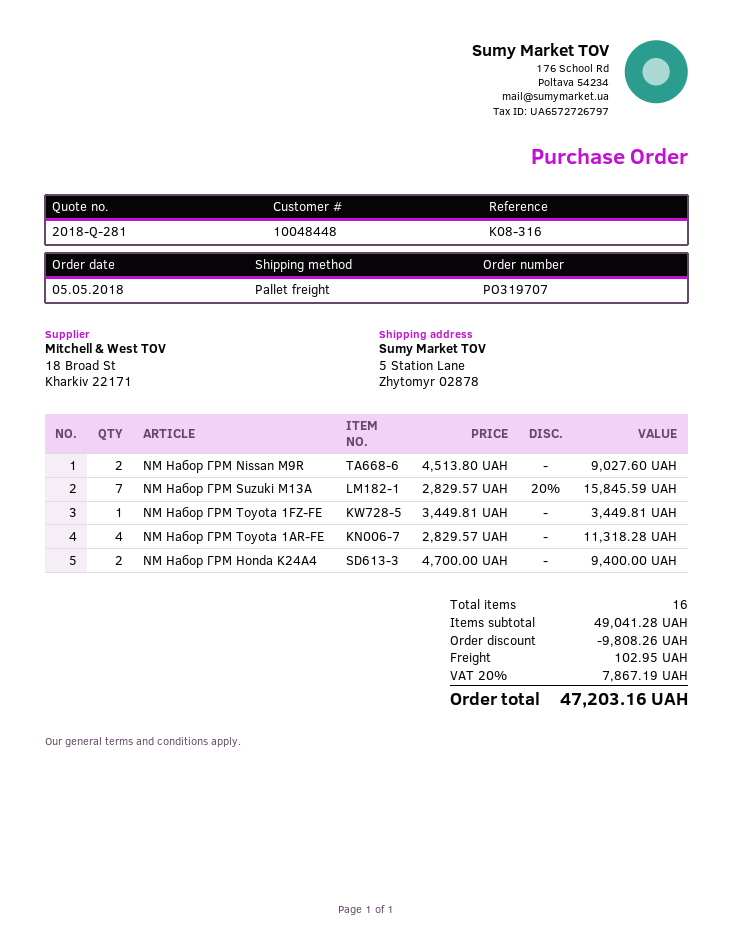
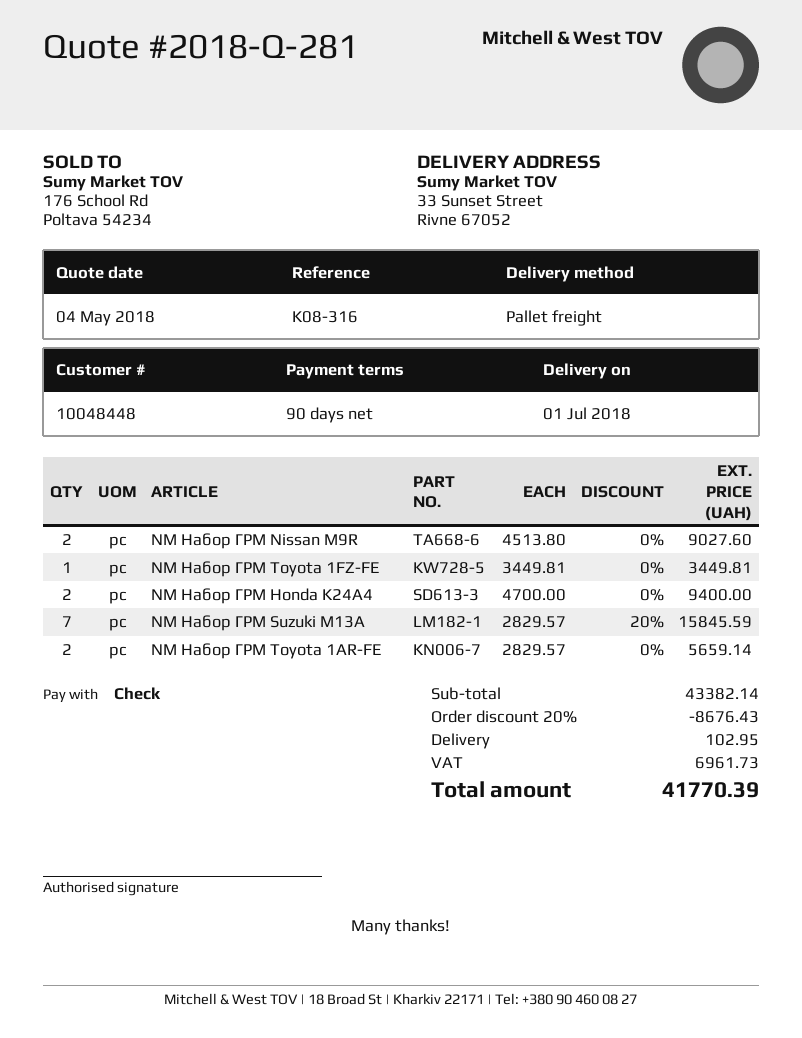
ship to: 5 Station Lane, Zhytomyr 02878 -> 33 Sunset Street, Rivne 67052
NM Набор ГРМ Toyota 1AR-FE: 4 x 2829.57 = 11318.28 -> 2 x 2829.57 = 5659.14
subtotal: 49041.28 -> 43382.14
discount: 9808.26 -> 8676.43
tax: 7867.19 -> 6961.73
total: 47203.16 -> 41770.39

